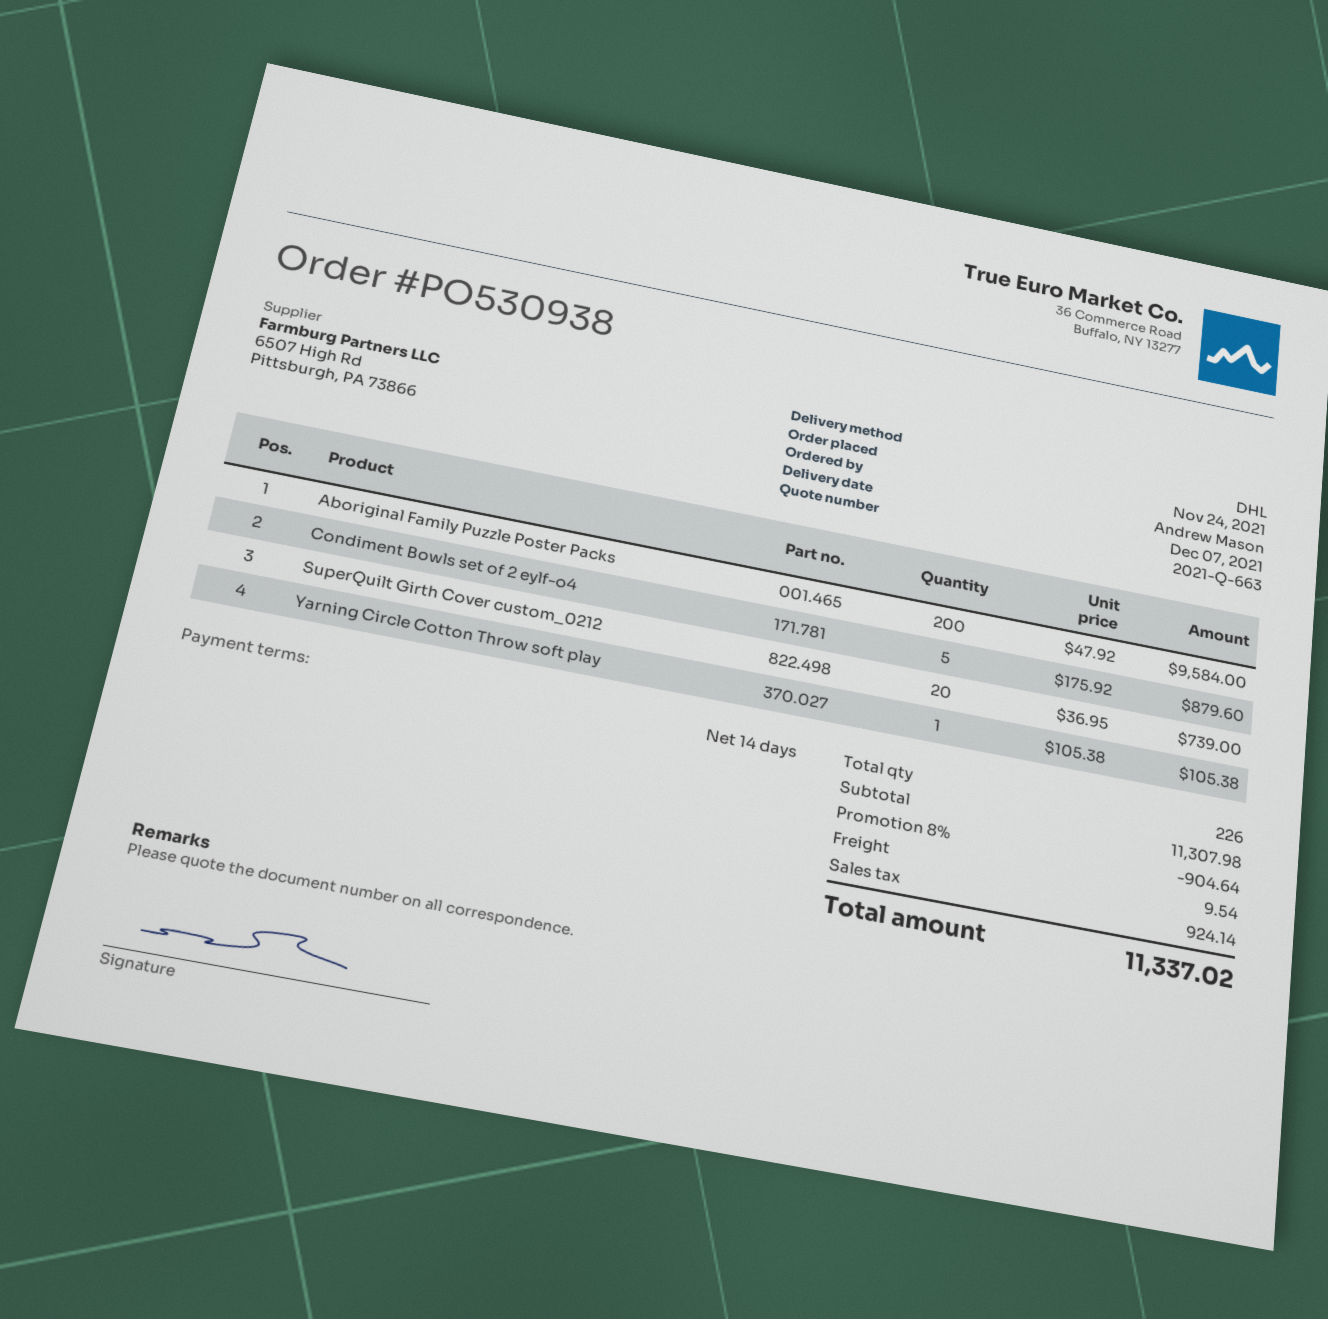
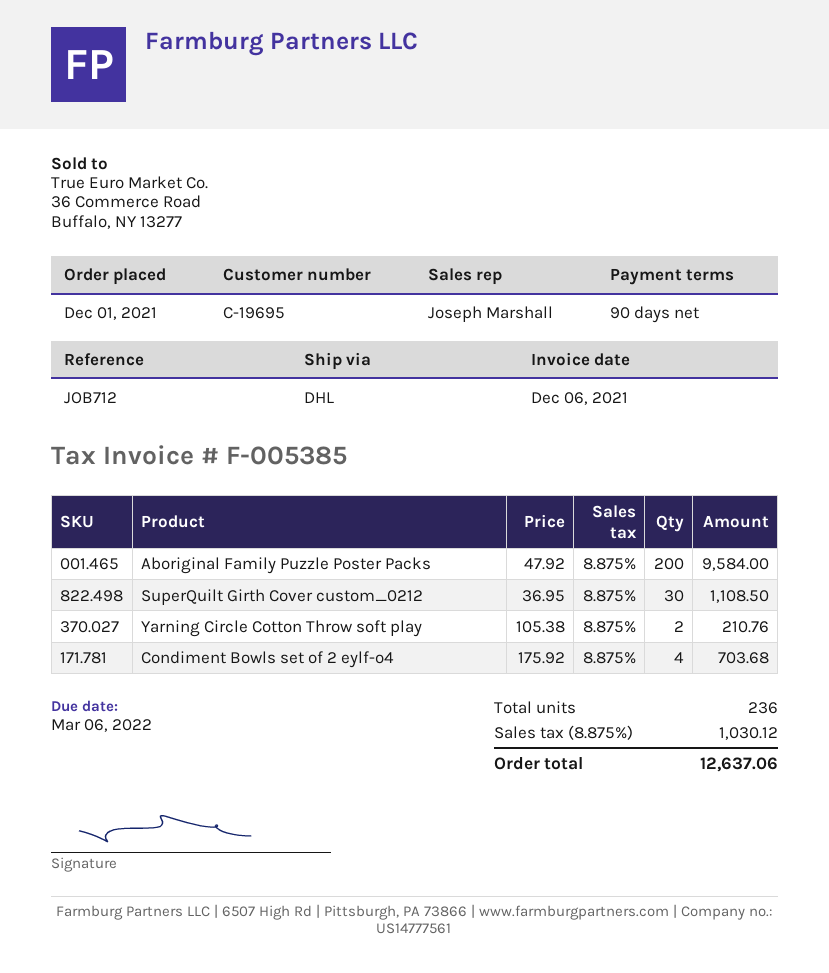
order date: 2021-11-24 -> 2021-12-01
payment terms: 14 days -> 90 days
Condiment Bowls set of 2 eylf-o4: 5 x 175.92 = 879.60 -> 4 x 175.92 = 703.68
SuperQuilt Girth Cover custom_0212: 20 x 36.95 = 739.00 -> 30 x 36.95 = 1108.50
Yarning Circle Cotton Throw soft play: 1 x 105.38 = 105.38 -> 2 x 105.38 = 210.76
total quantity: 226 -> 236
discount: 8% = 904.64 -> none
shipping: 9.54 -> none
tax: 924.14 -> 1030.12
total: 11337.02 -> 12637.06

